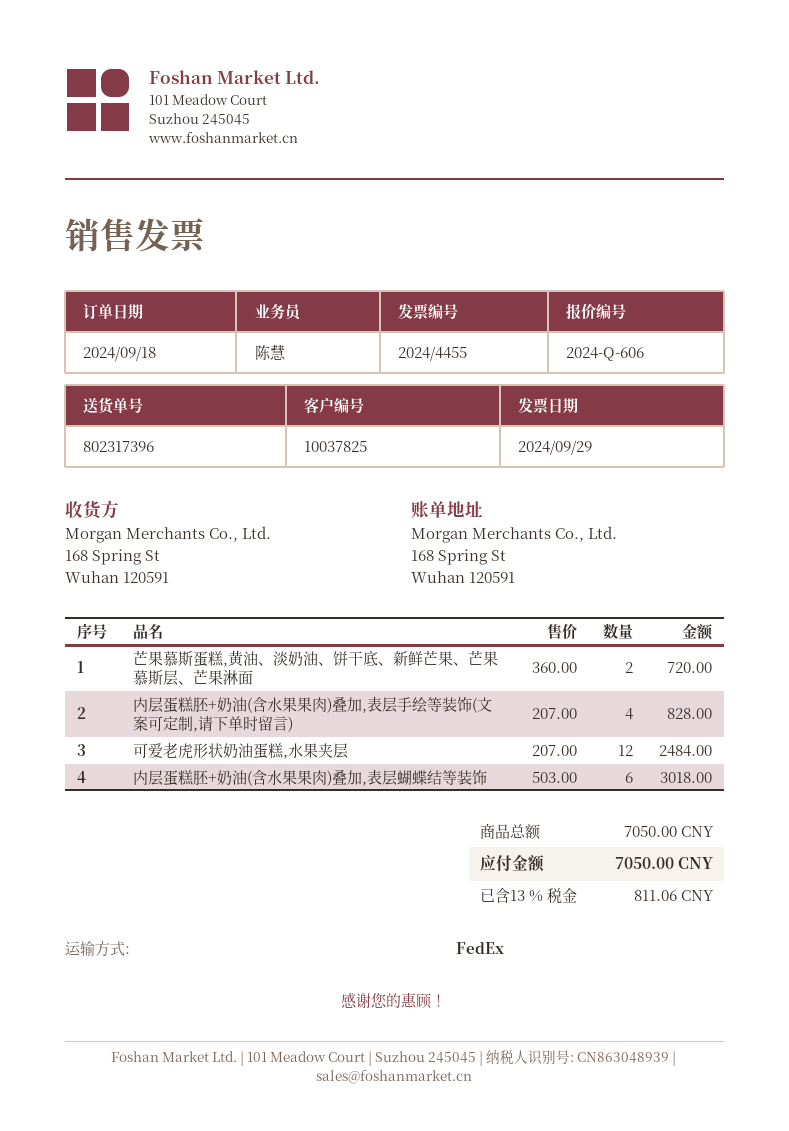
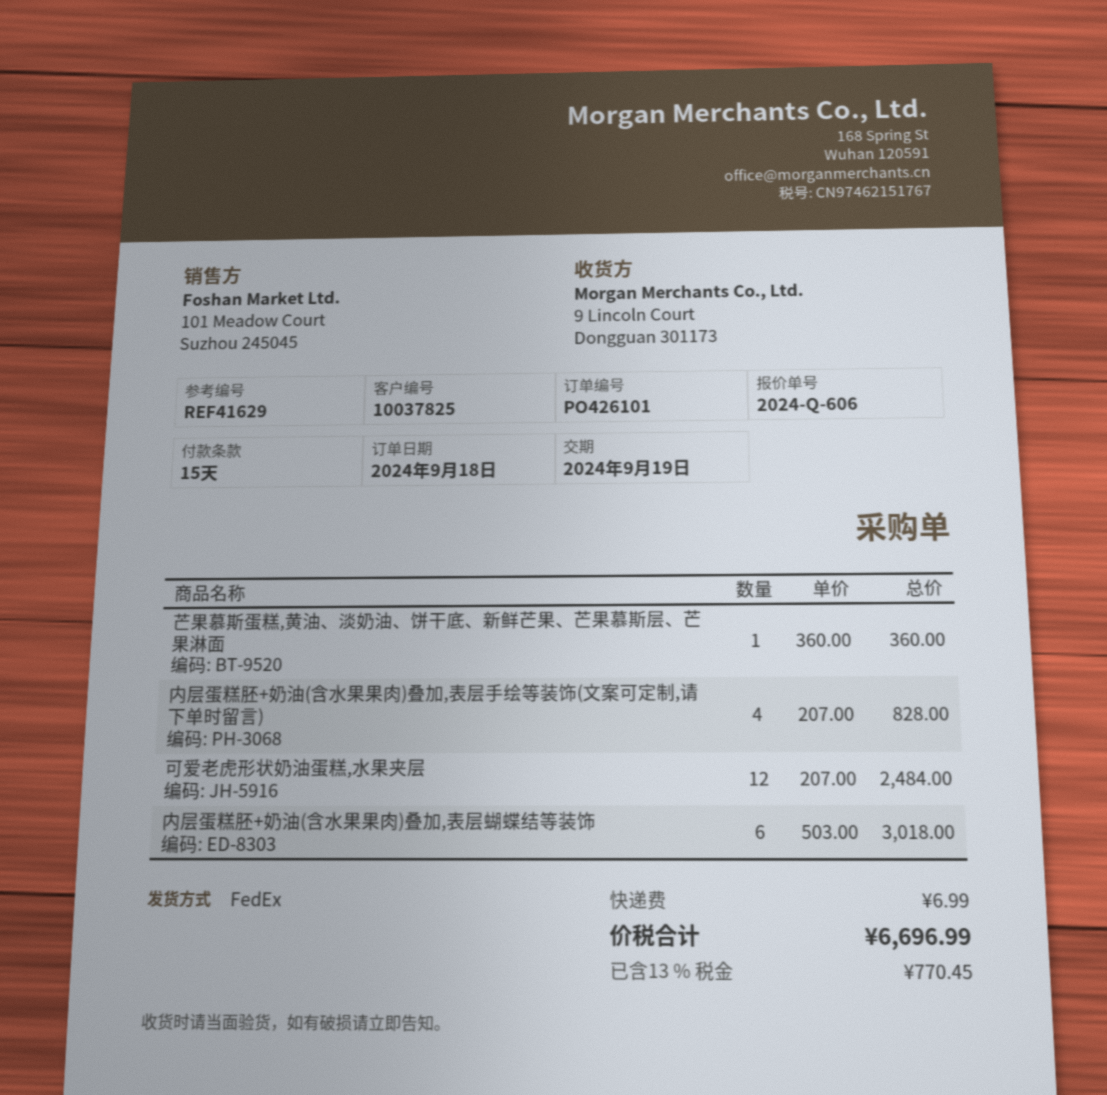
ship to: 168 Spring St, Wuhan 120591 -> 9 Lincoln Court, Dongguan 301173
芒果慕斯蛋糕,黄油、淡奶油、饼干底、新鲜芒果、芒果慕斯层、芒果淋面: 2 x 360.00 = 720.00 -> 1 x 360.00 = 360.00
shipping: none -> 6.99
tax: 13% = 811.06 -> 13% = 770.45
total: 7050.00 -> 6696.99

